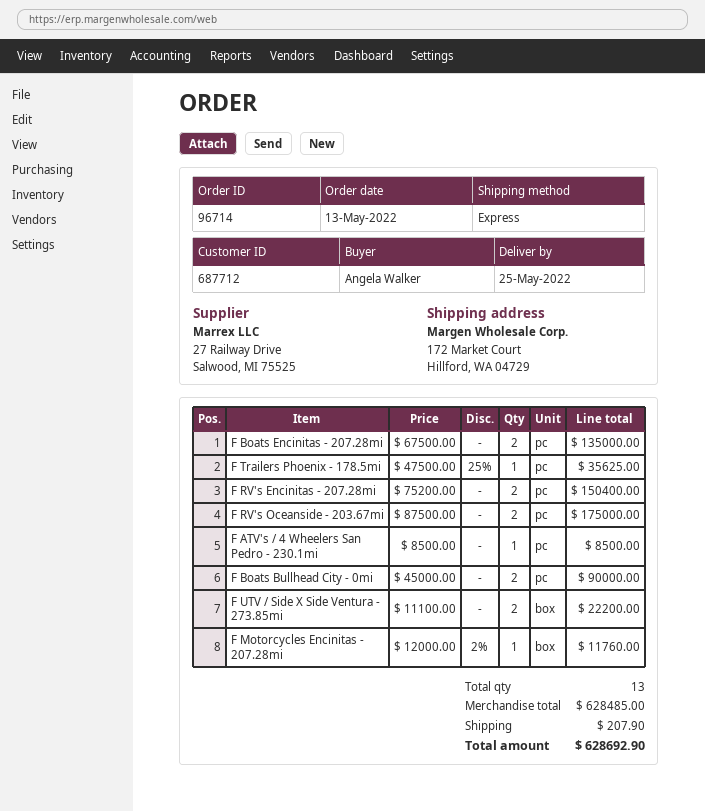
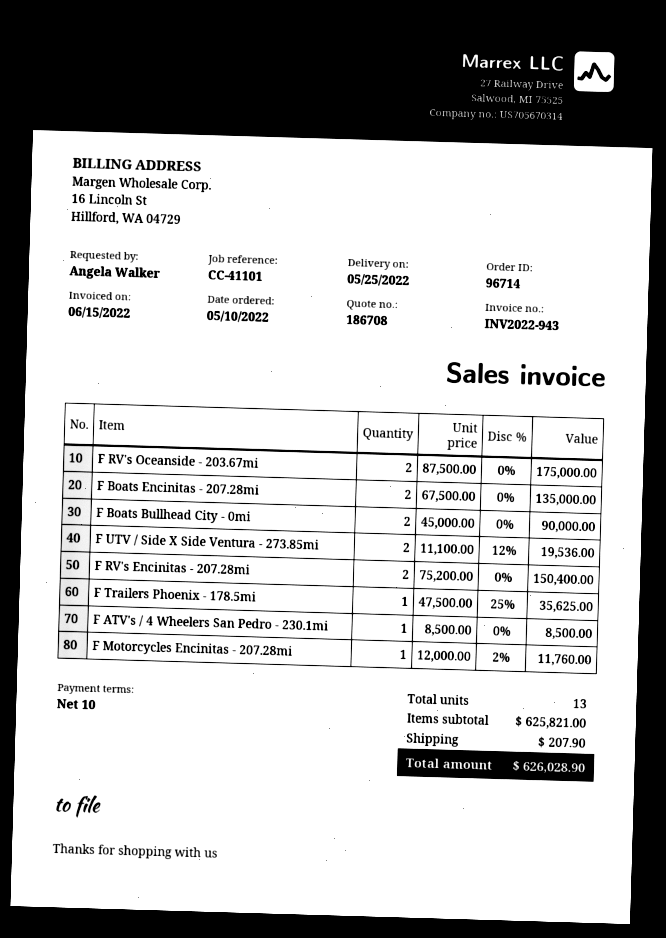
order date: 2022-05-13 -> 2022-05-10
F UTV / Side X Side Ventura - 273.85mi: 2 x 11100.00 = 22200.00 -> 2 x 11100.00 - 12% = 19536.00
subtotal: 628485.00 -> 625821.00
total: 628692.90 -> 626028.90

